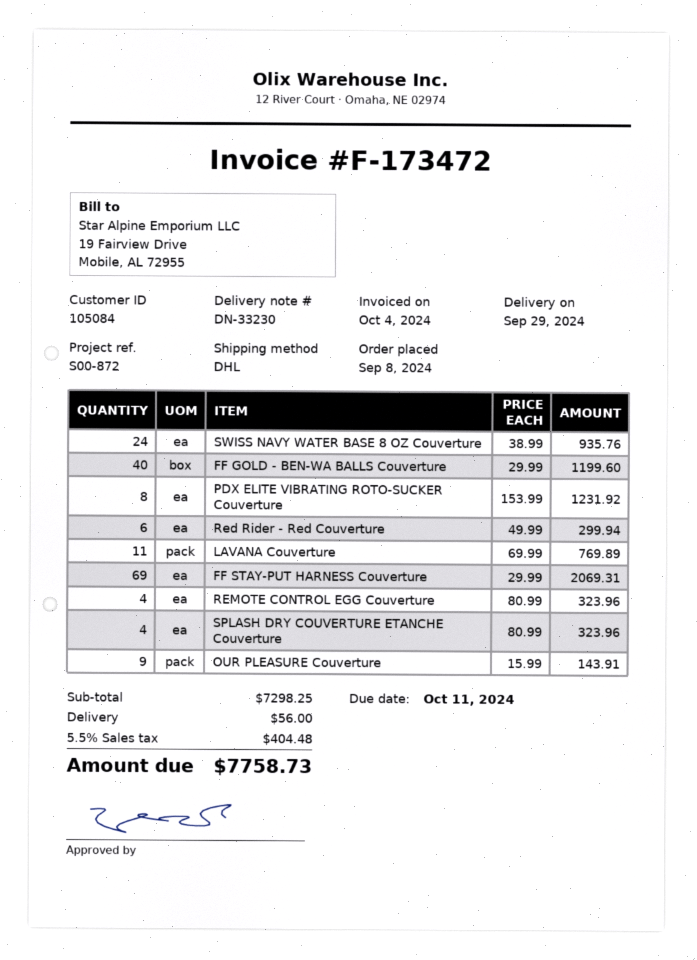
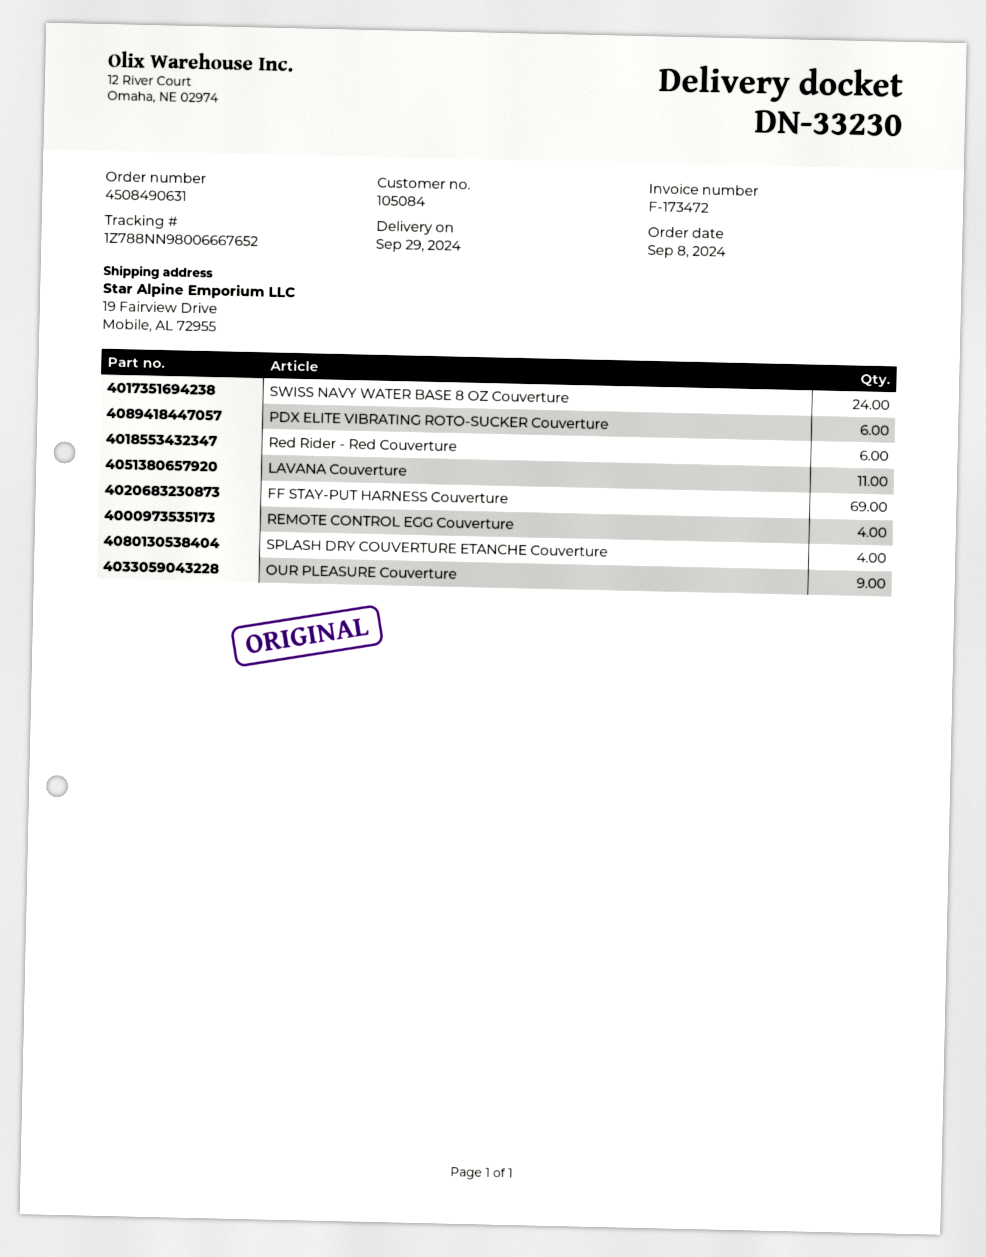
FF GOLD - BEN-WA BALLS Couverture: 40 -> none
PDX ELITE VIBRATING ROTO-SUCKER Couverture: 8 -> 6

